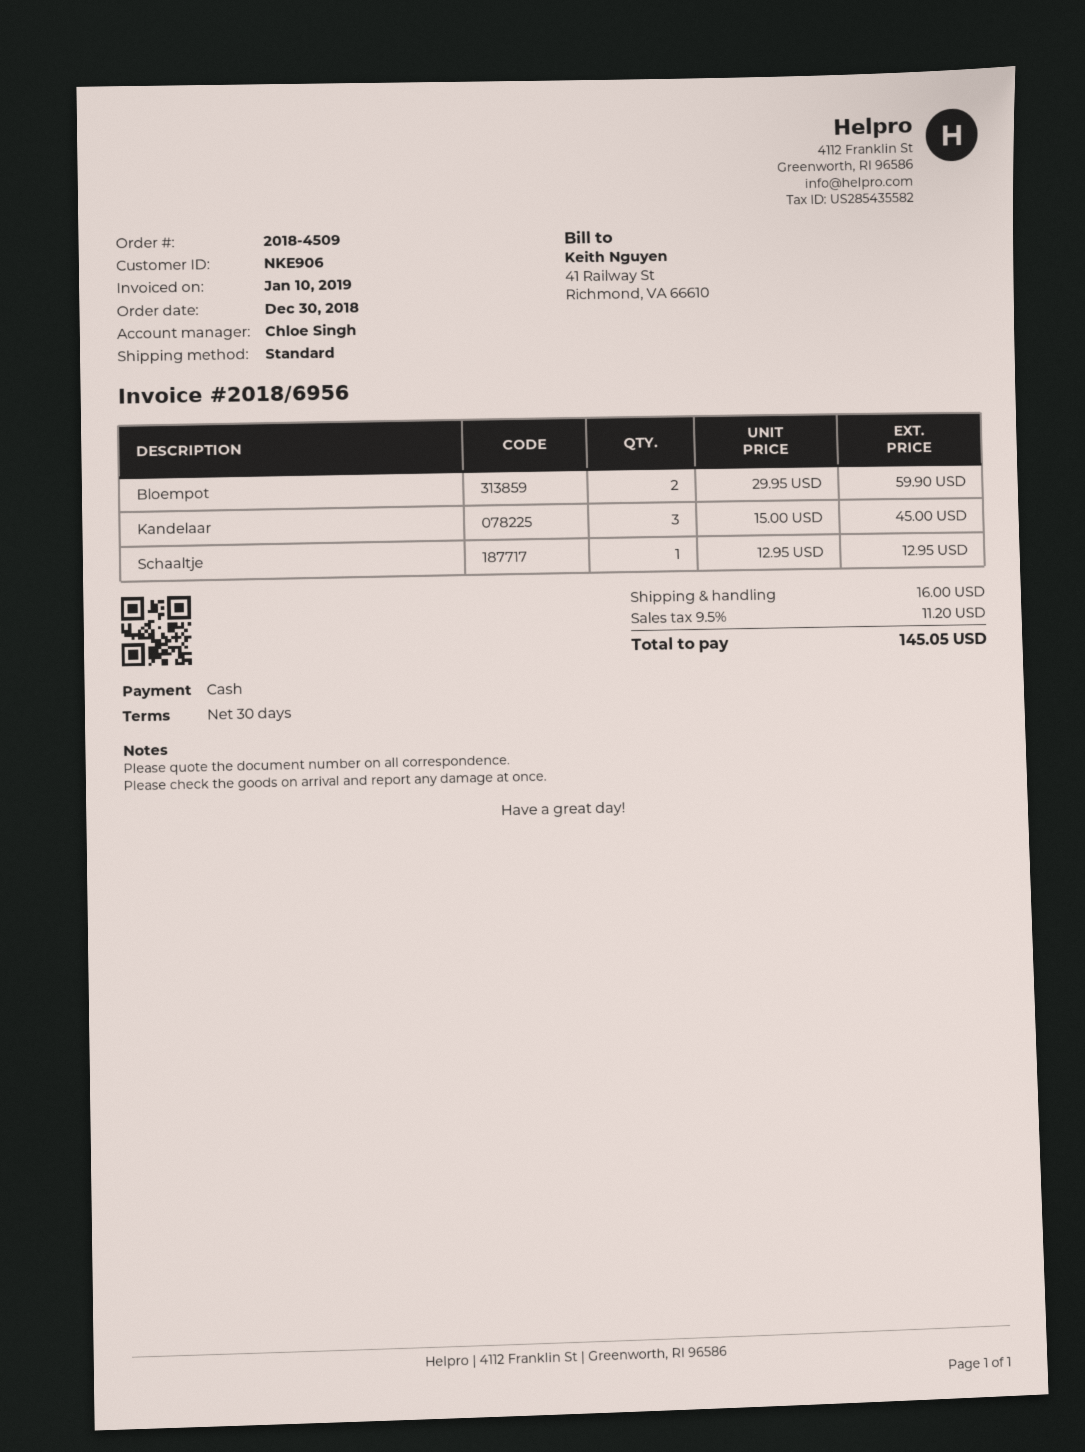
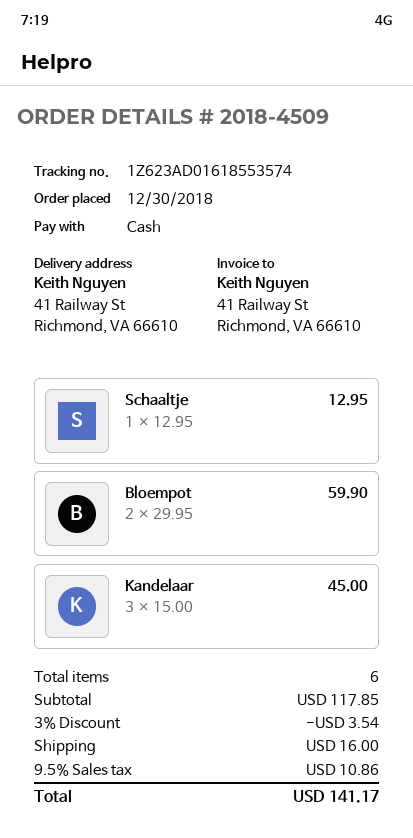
discount: none -> 3% = 3.54
tax: 9.5% = 11.20 -> 9.5% = 10.86
total: 145.05 -> 141.17

